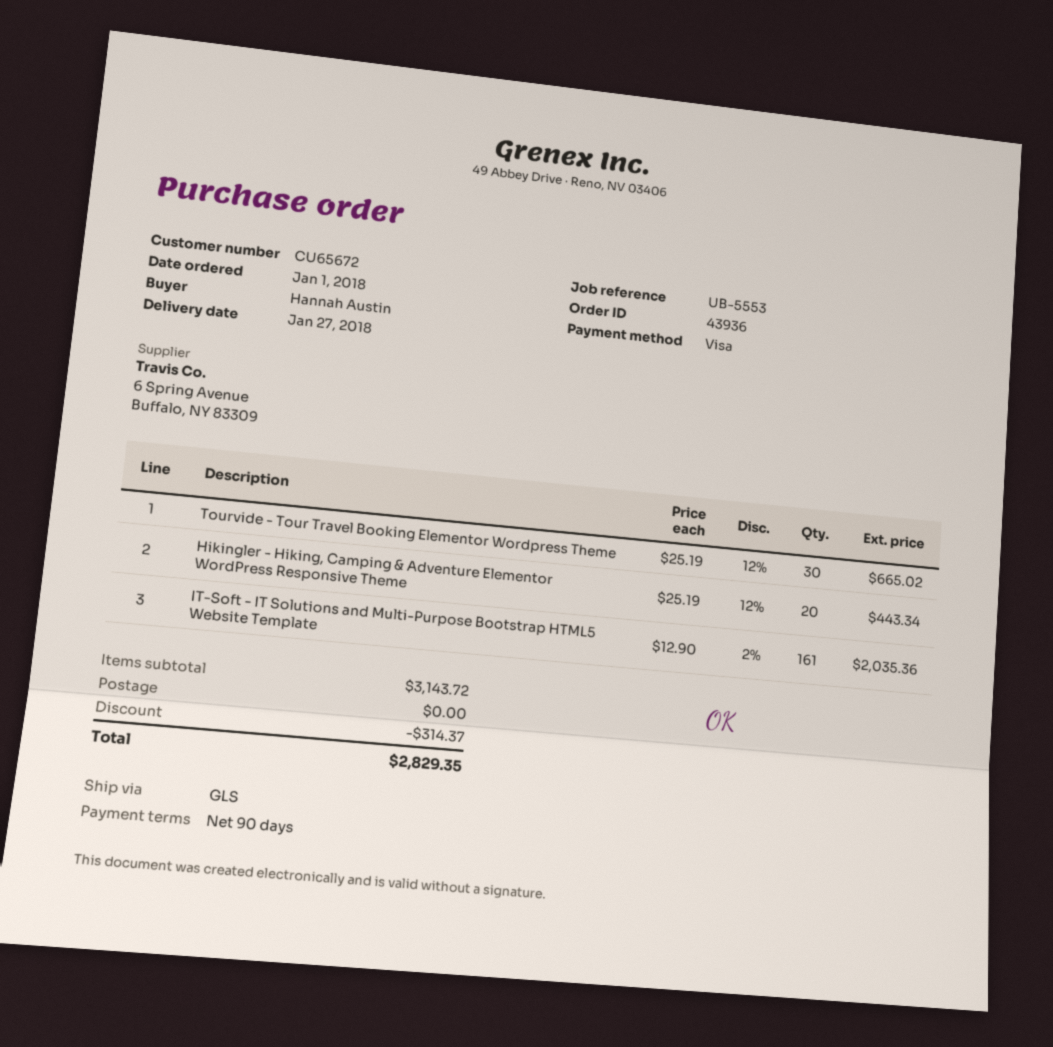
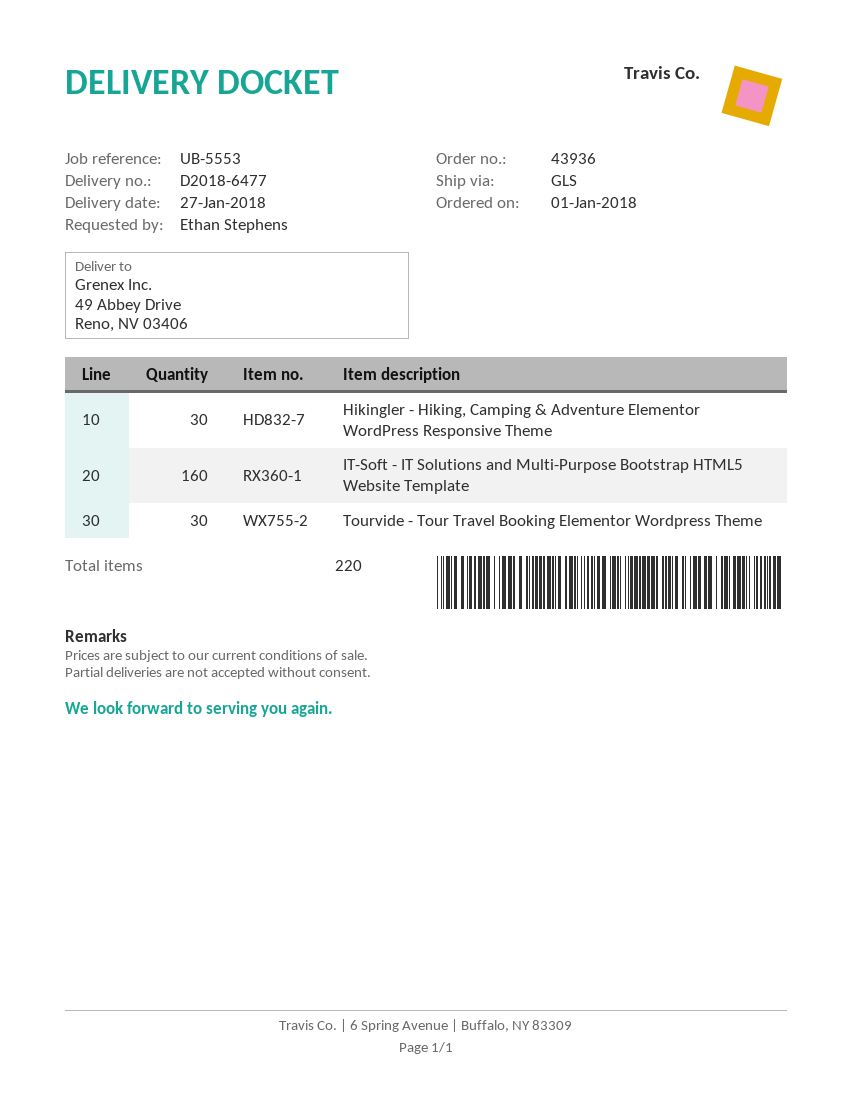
ordered by: Hannah Austin -> Ethan Stephens
Hikingler - Hiking, Camping & Adventure Elementor WordPress Responsive Theme: 20 -> 30
IT-Soft - IT Solutions and Multi-Purpose Bootstrap HTML5 Website Template: 161 -> 160

